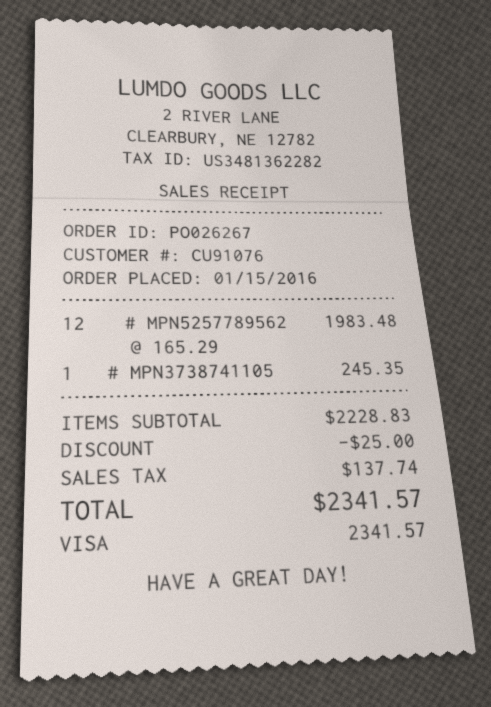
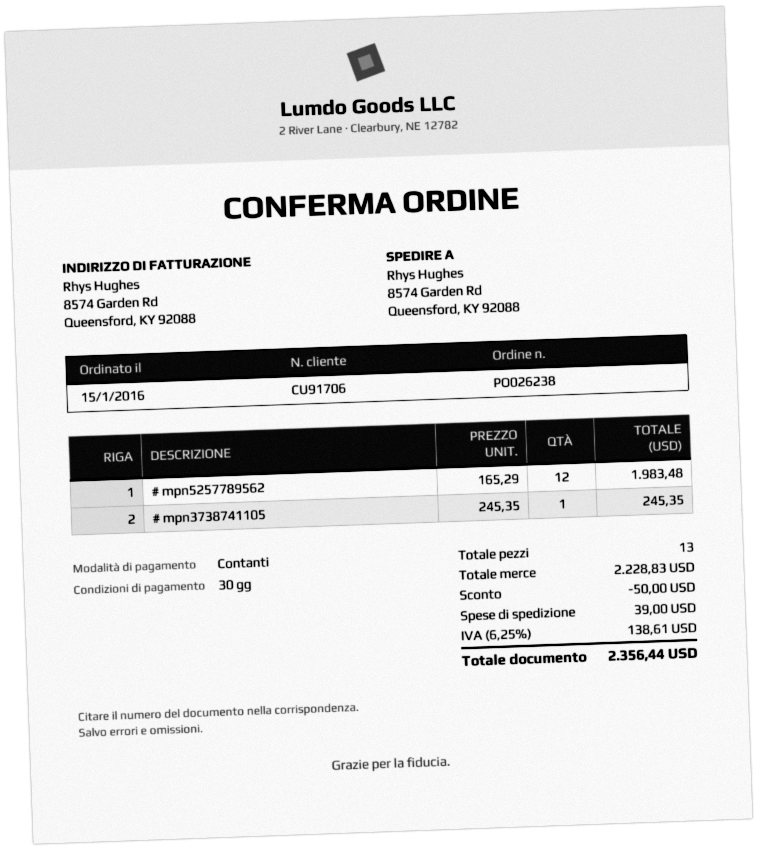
order number: PO026267 -> PO026238
customer number: CU91076 -> CU91706
payment method: Visa -> cash
discount: 25.00 -> 50.00
shipping: none -> 39.00
tax: 137.74 -> 138.61
total: 2341.57 -> 2356.44

